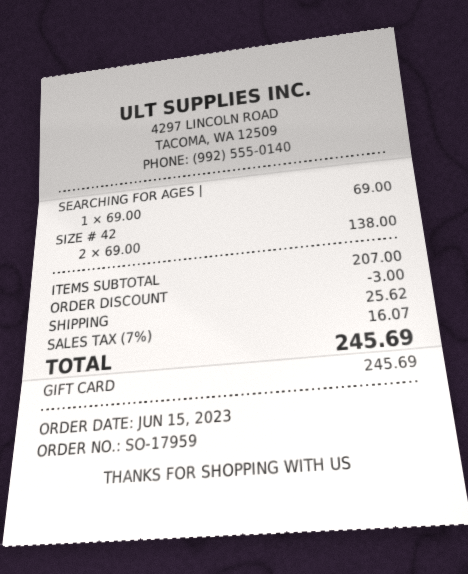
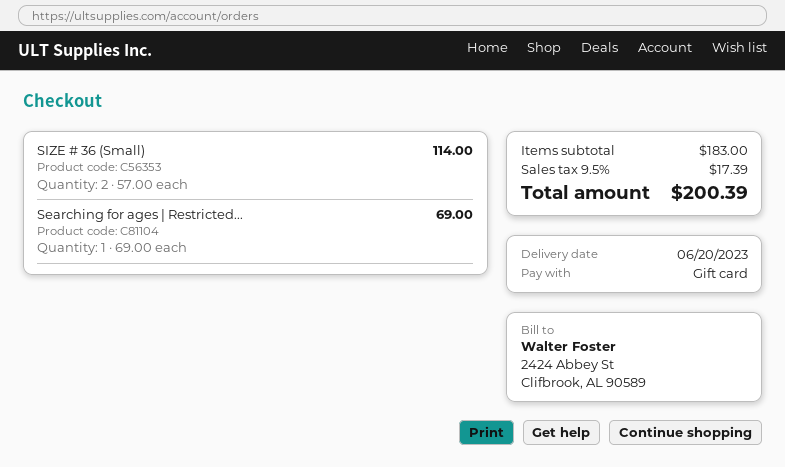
SIZE # 42: 2 x 69.00 = 138.00 -> none
SIZE # 36 (Small): none -> 2 x 57.00 = 114.00
subtotal: 207.00 -> 183.00
discount: 3.00 -> none
shipping: 25.62 -> none
tax: 7% = 16.07 -> 9.5% = 17.39
total: 245.69 -> 200.39

